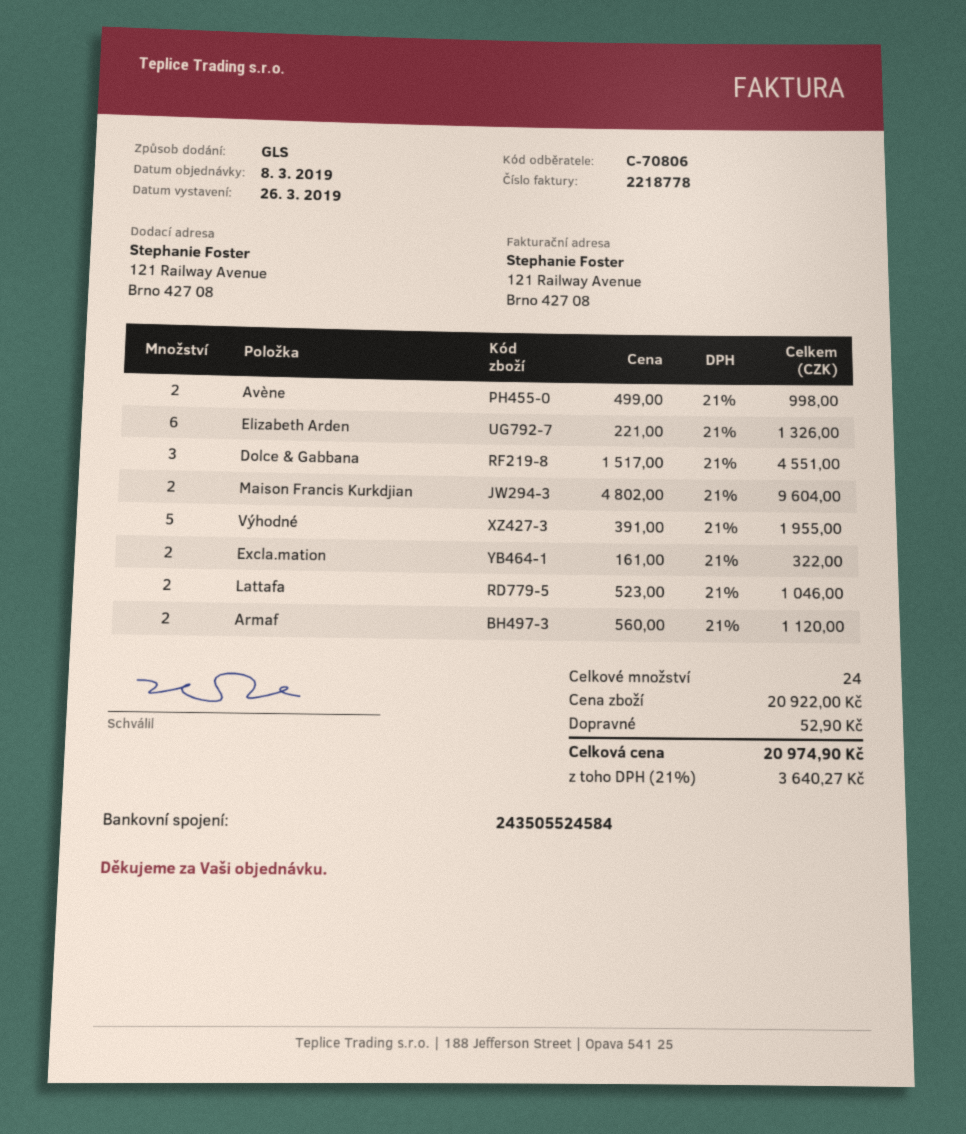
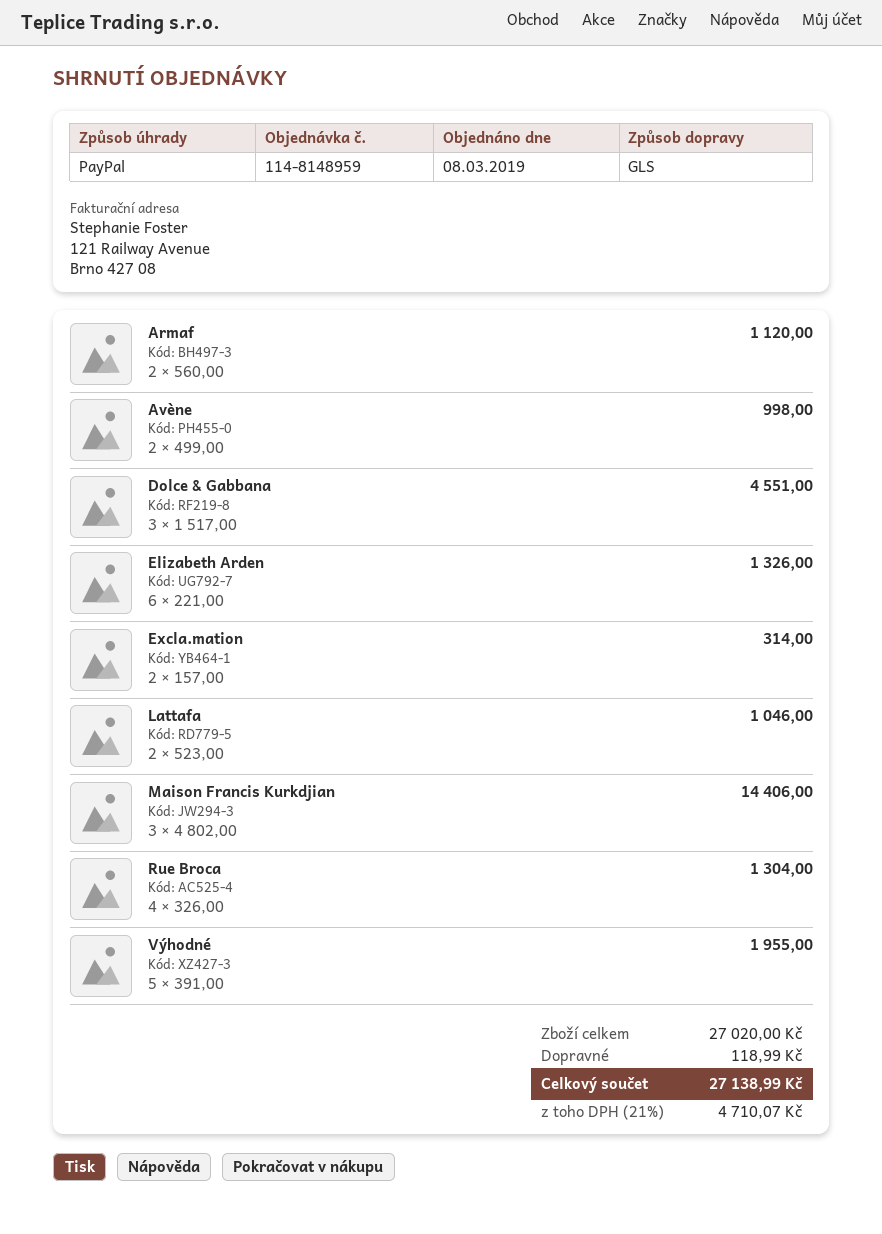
Maison Francis Kurkdjian: 2 x 4802.00 = 9604.00 -> 3 x 4802.00 = 14406.00
Excla.mation: 2 x 161.00 = 322.00 -> 2 x 157.00 = 314.00
Rue Broca: none -> 4 x 326.00 = 1304.00
subtotal: 20922.00 -> 27020.00
shipping: 52.90 -> 118.99
tax: 21% = 3640.27 -> 21% = 4710.07
total: 20974.90 -> 27138.99

